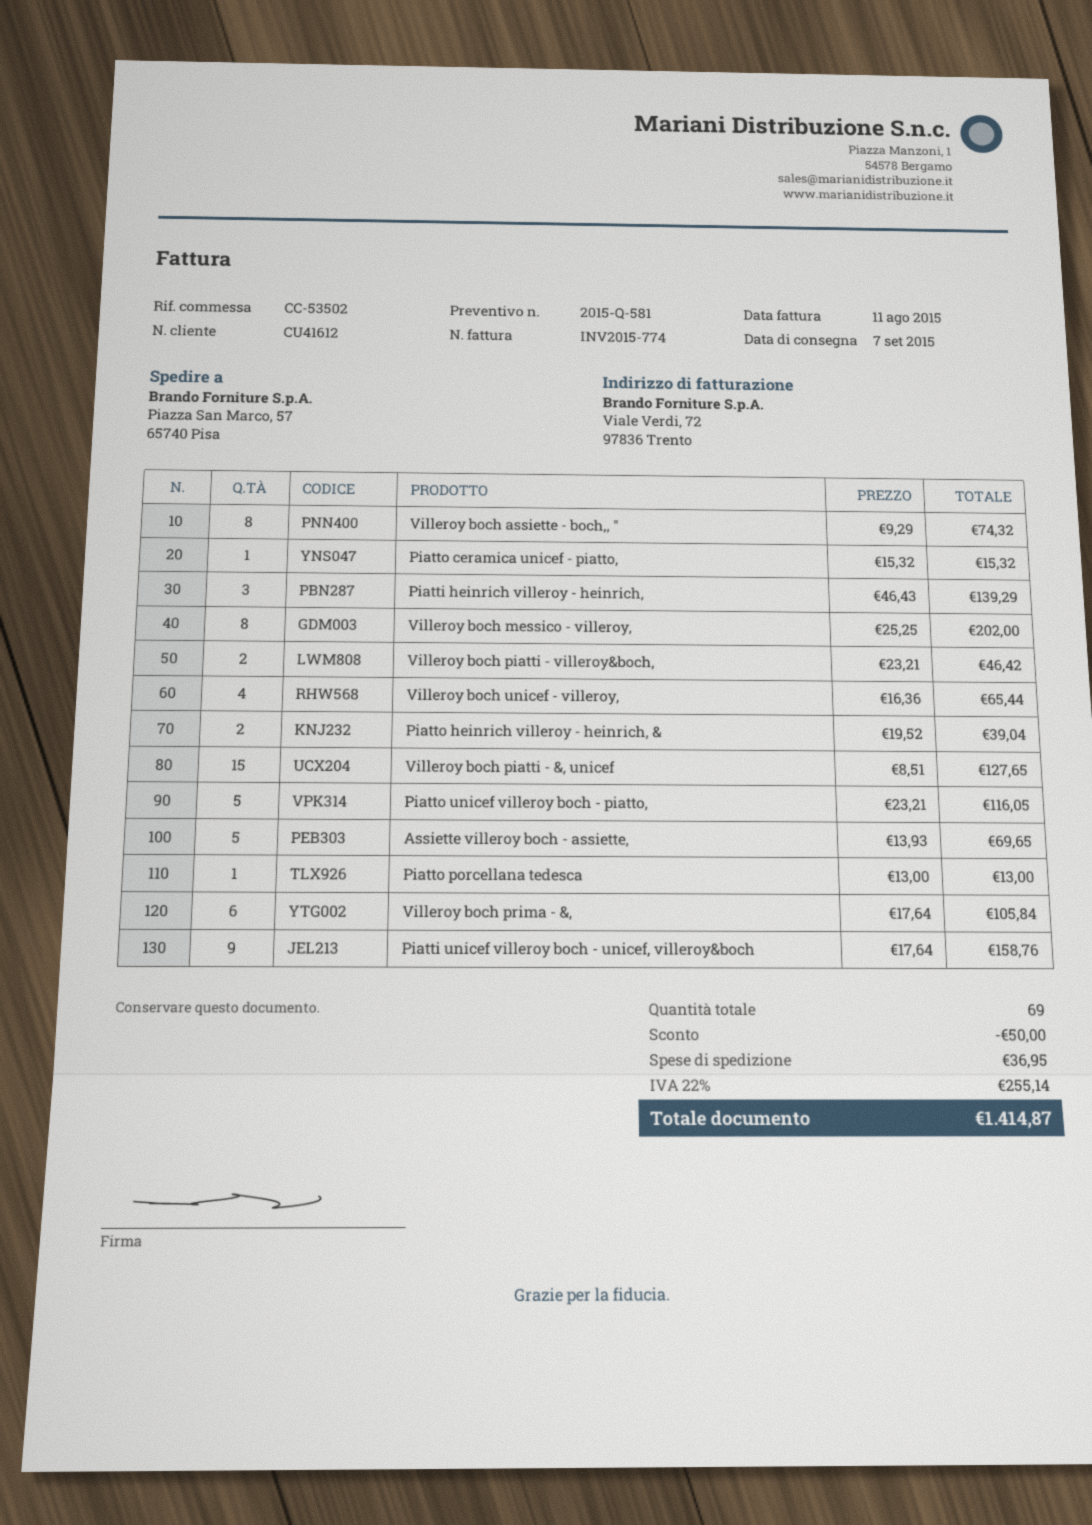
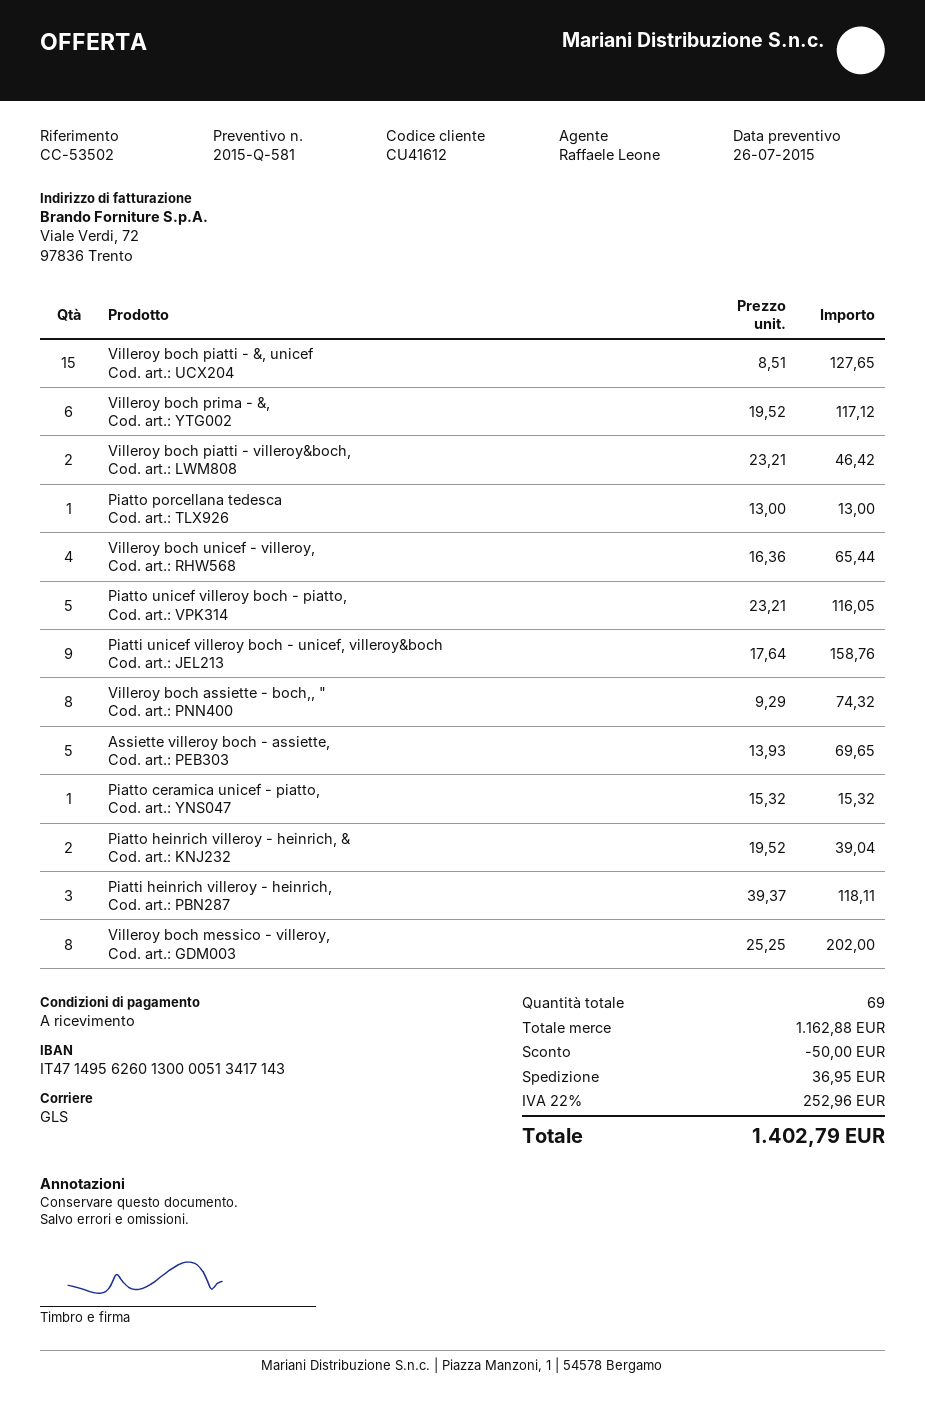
Piatti heinrich villeroy - heinrich,: 3 x 46.43 = 139.29 -> 3 x 39.37 = 118.11
Villeroy boch prima - &,: 6 x 17.64 = 105.84 -> 6 x 19.52 = 117.12
tax: 22% = 255.14 -> 22% = 252.96
total: 1414.87 -> 1402.79

